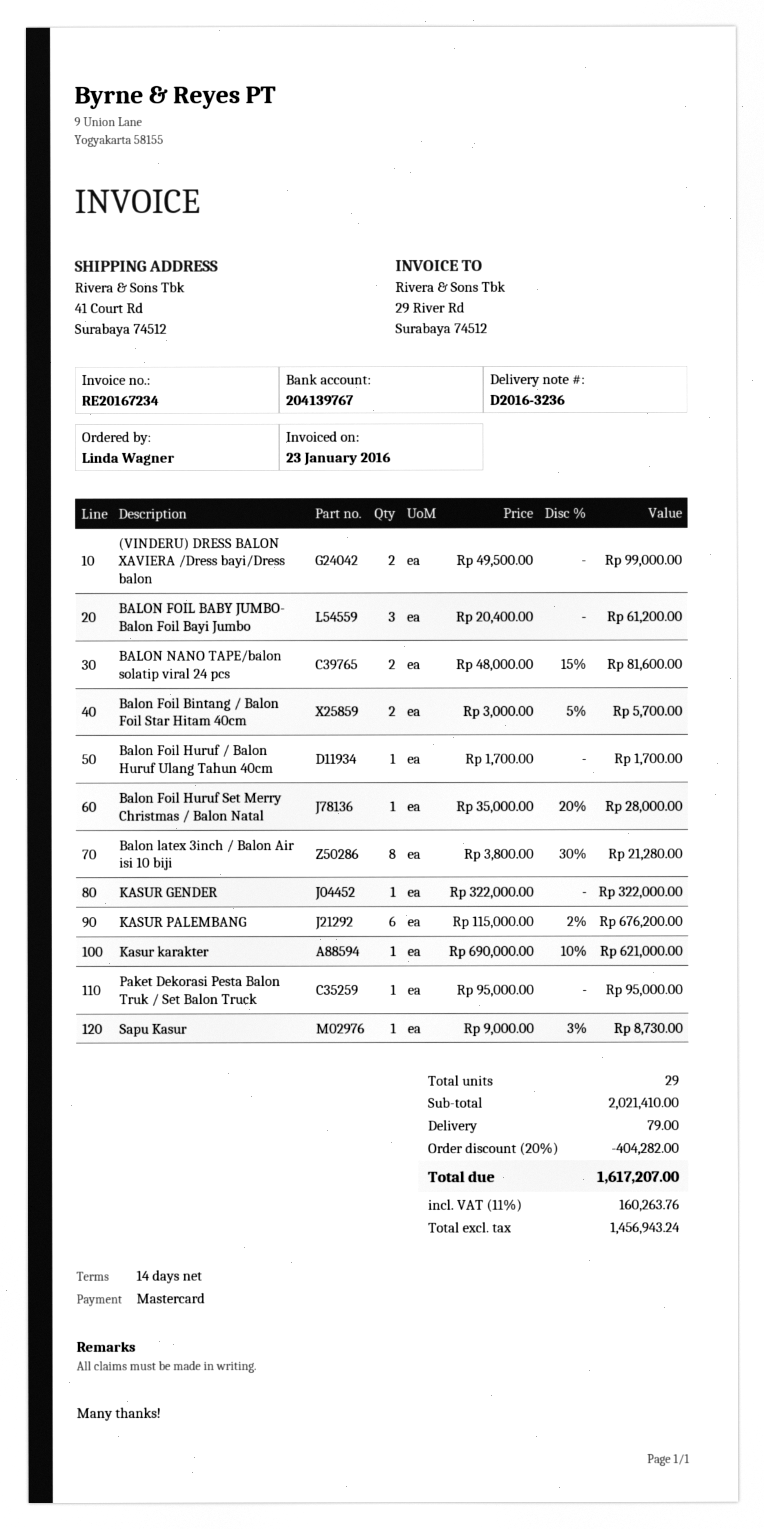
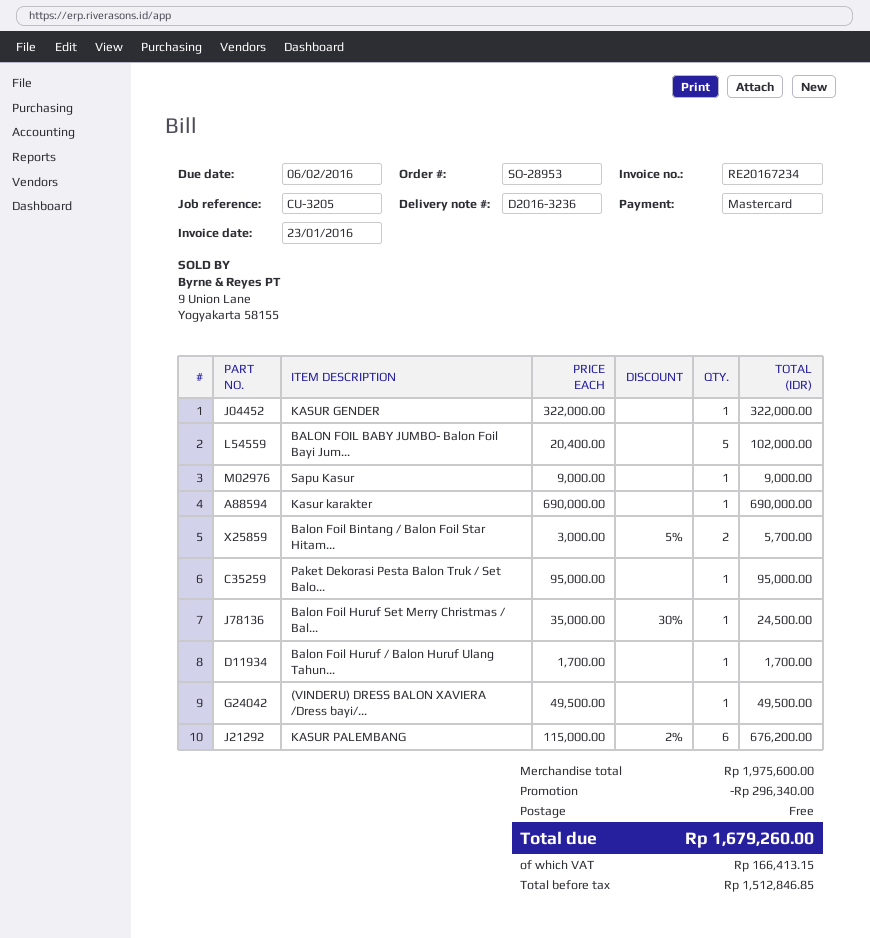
(VINDERU) DRESS BALON XAVIERA /Dress bayi/Dress balon: 2 x 49500.00 = 99000.00 -> 1 x 49500.00 = 49500.00
BALON FOIL BABY JUMBO- Balon Foil Bayi Jumbo: 3 x 20400.00 = 61200.00 -> 5 x 20400.00 = 102000.00
BALON NANO TAPE/balon solatip viral 24 pcs: 2 x 48000.00 - 15% = 81600.00 -> none
Balon Foil Huruf Set Merry Christmas / Balon Natal: 1 x 35000.00 - 20% = 28000.00 -> 1 x 35000.00 - 30% = 24500.00
Balon latex 3inch / Balon Air isi 10 biji: 8 x 3800.00 - 30% = 21280.00 -> none
Kasur karakter: 1 x 690000.00 - 10% = 621000.00 -> 1 x 690000.00 = 690000.00
Sapu Kasur: 1 x 9000.00 - 3% = 8730.00 -> 1 x 9000.00 = 9000.00
subtotal: 2021410.00 -> 1975600.00
discount: 404282.00 -> 296340.00
shipping: 79.00 -> 0.00
net: 1456943.24 -> 1512846.85
tax: 160263.76 -> 166413.15
total: 1617207.00 -> 1679260.00

